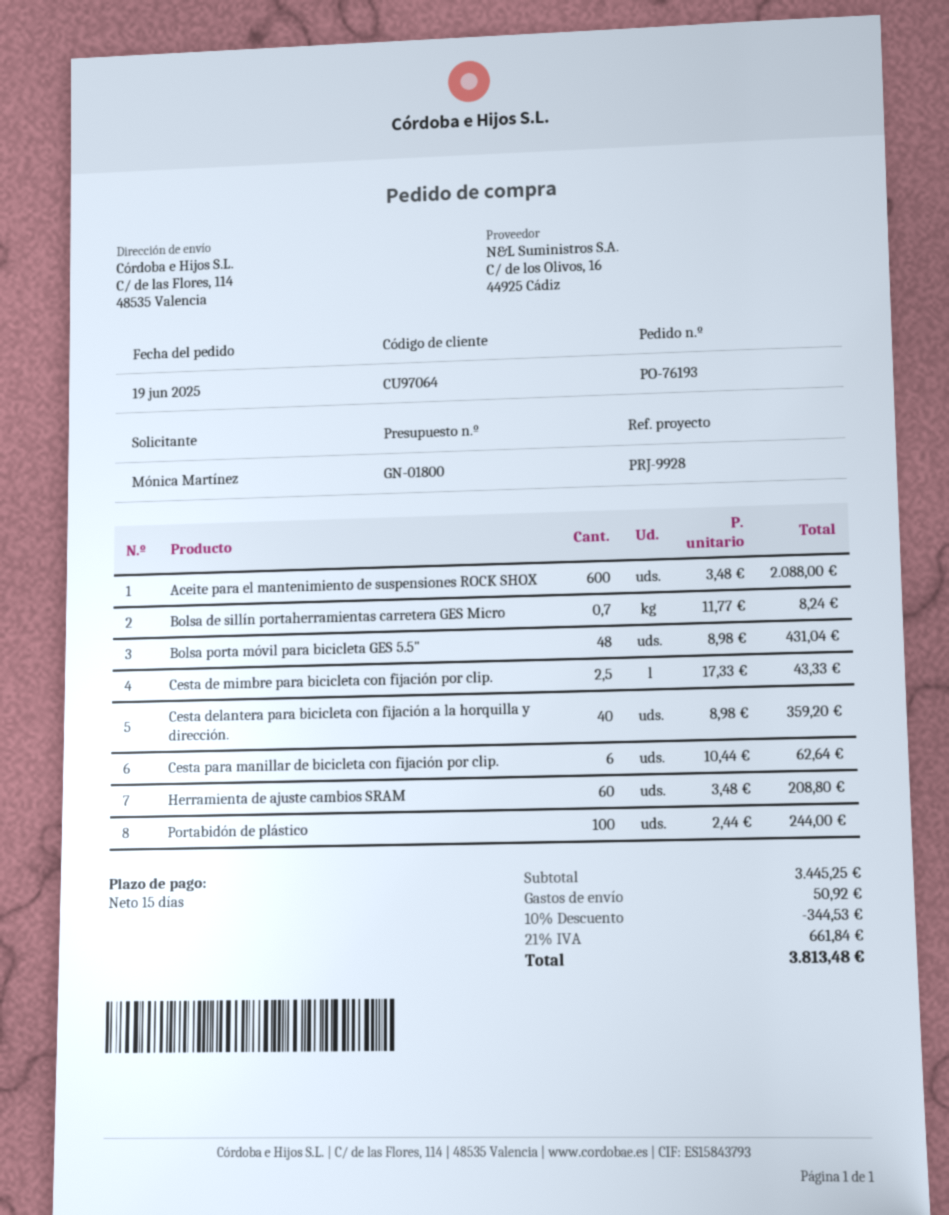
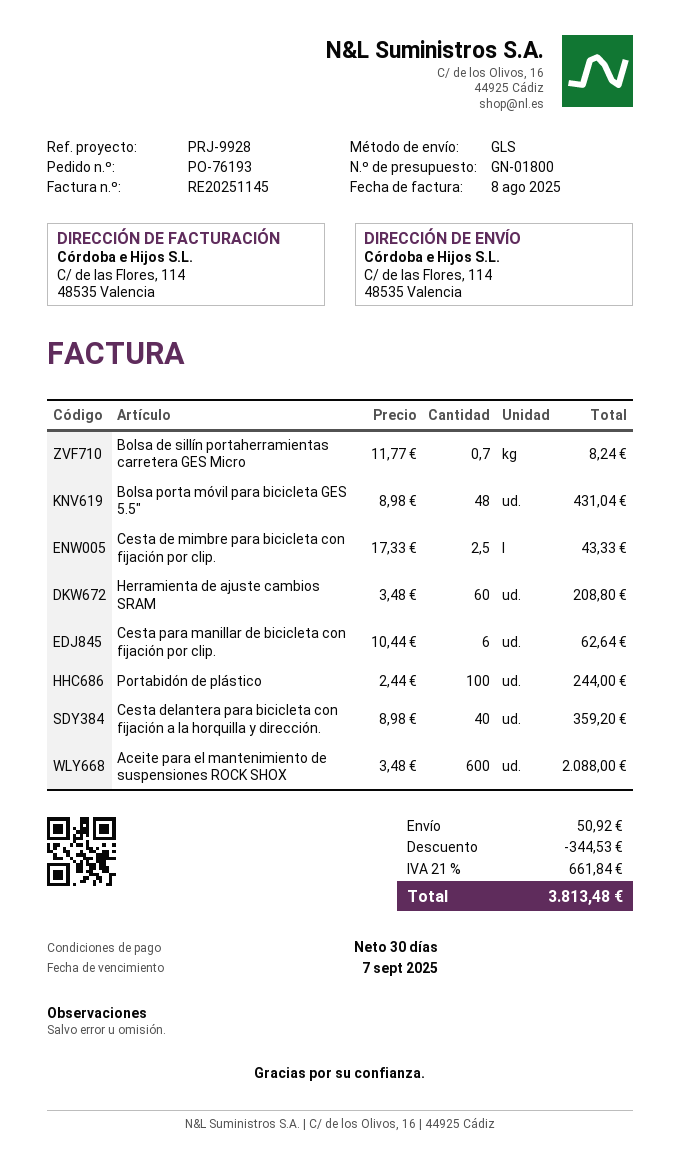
payment terms: 15 days -> 30 days

